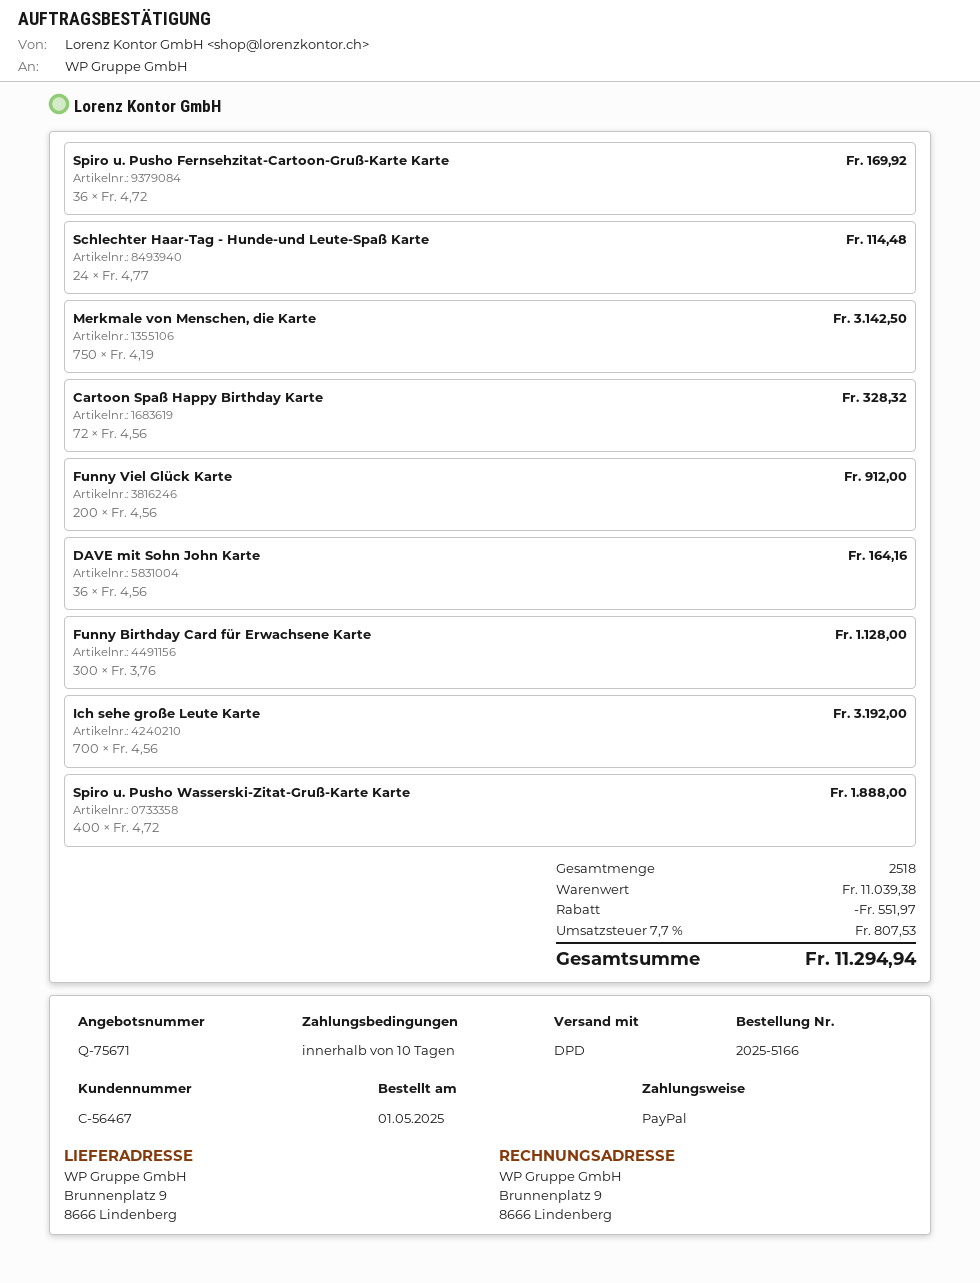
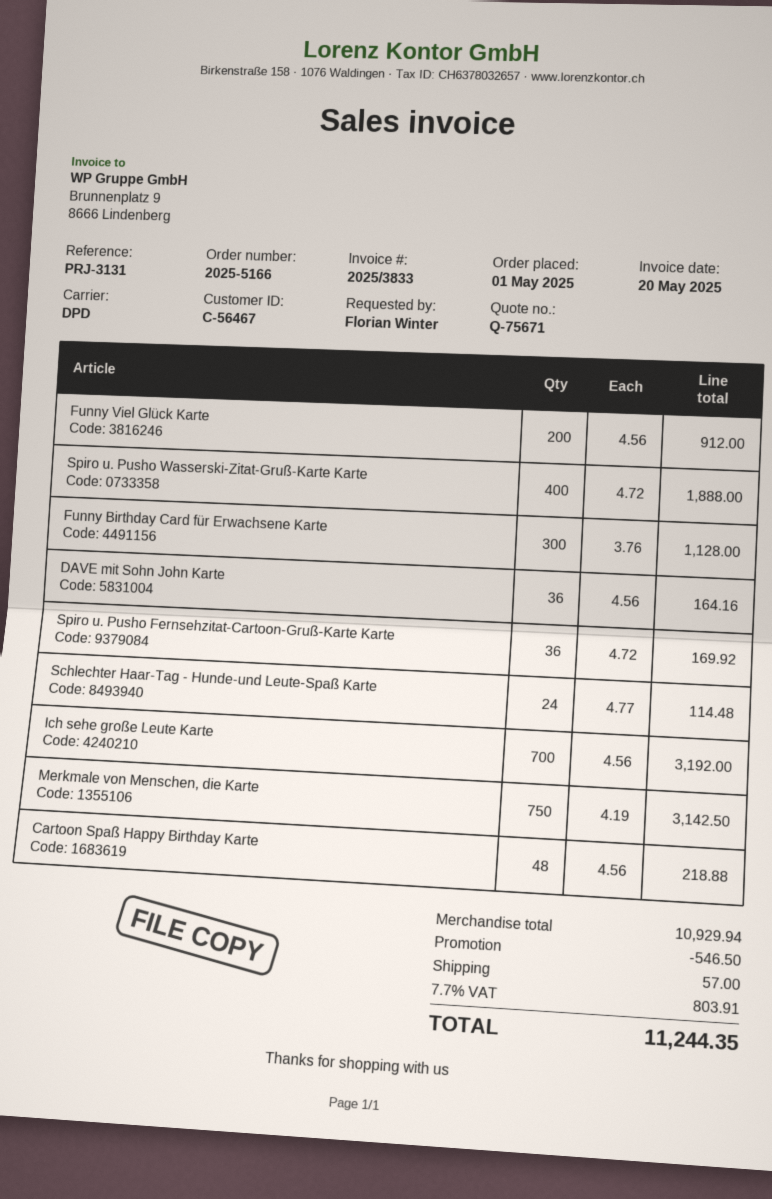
Cartoon Spaß Happy Birthday Karte: 72 x 4.56 = 328.32 -> 48 x 4.56 = 218.88
subtotal: 11039.38 -> 10929.94
discount: 551.97 -> 546.50
shipping: none -> 57.00
tax: 7.7% = 807.53 -> 7.7% = 803.91
total: 11294.94 -> 11244.35

